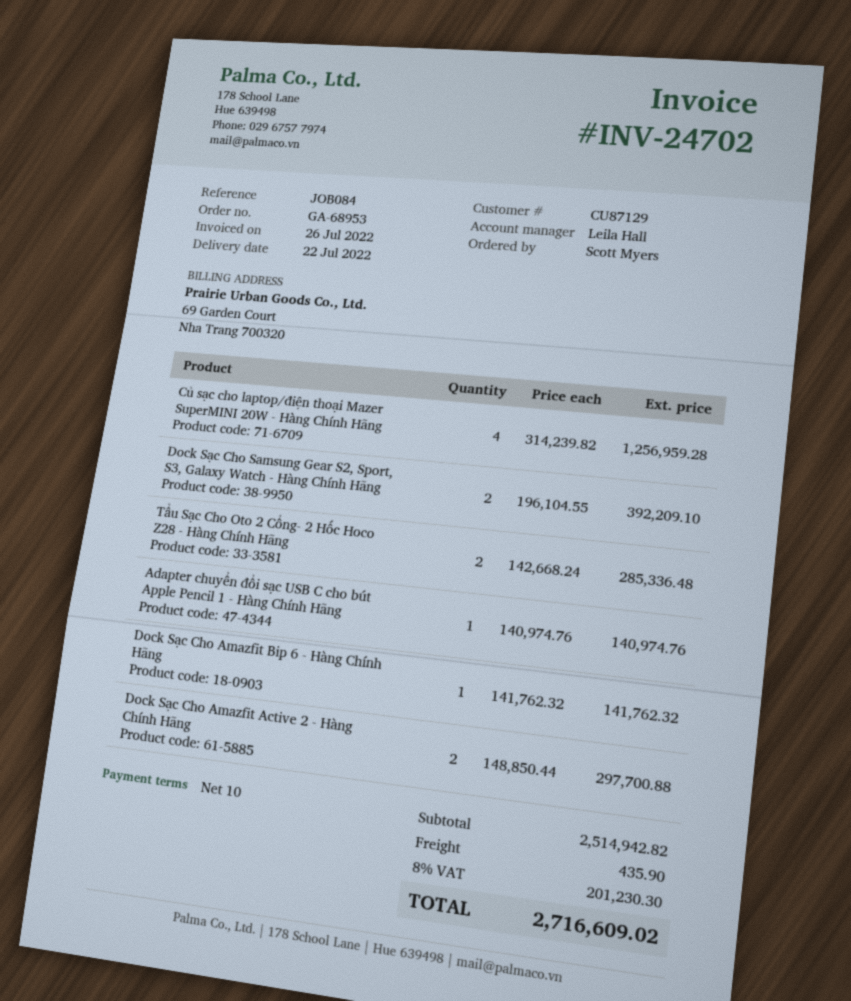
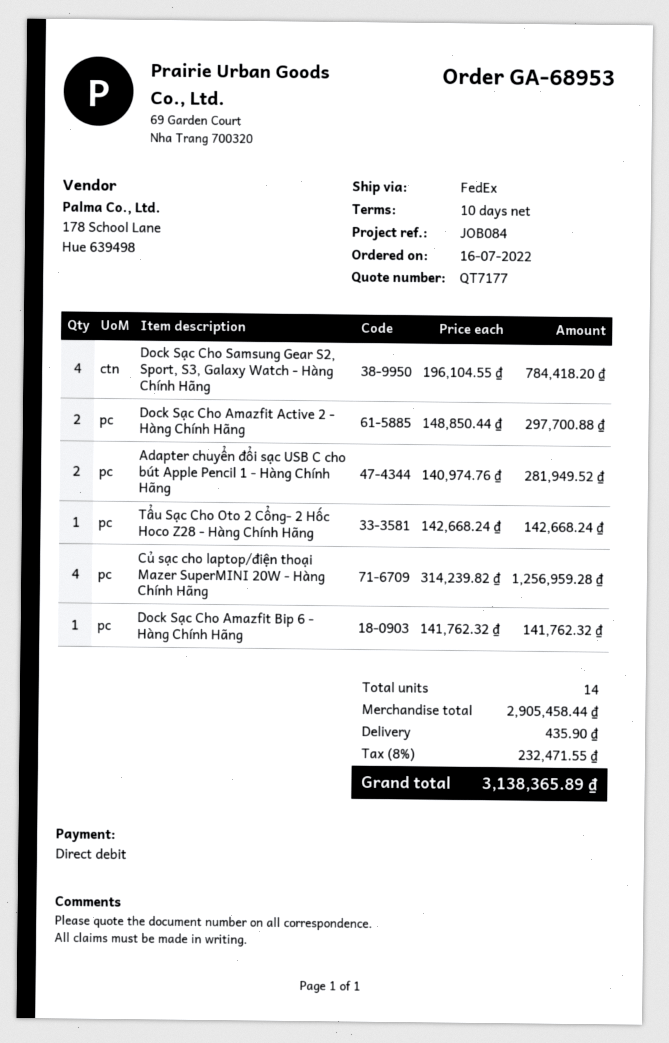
Dock Sạc Cho Samsung Gear S2, Sport, S3, Galaxy Watch - Hàng Chính Hãng: 2 x 196104.55 = 392209.10 -> 4 x 196104.55 = 784418.20
Tẩu Sạc Cho Oto 2 Cổng- 2 Hốc Hoco Z28 - Hàng Chính Hãng: 2 x 142668.24 = 285336.48 -> 1 x 142668.24 = 142668.24
Adapter chuyển đổi sạc USB C cho bút Apple Pencil 1 - Hàng Chính Hãng: 1 x 140974.76 = 140974.76 -> 2 x 140974.76 = 281949.52
subtotal: 2514942.82 -> 2905458.44
tax: 8% = 201230.30 -> 8% = 232471.55
total: 2716609.02 -> 3138365.89

